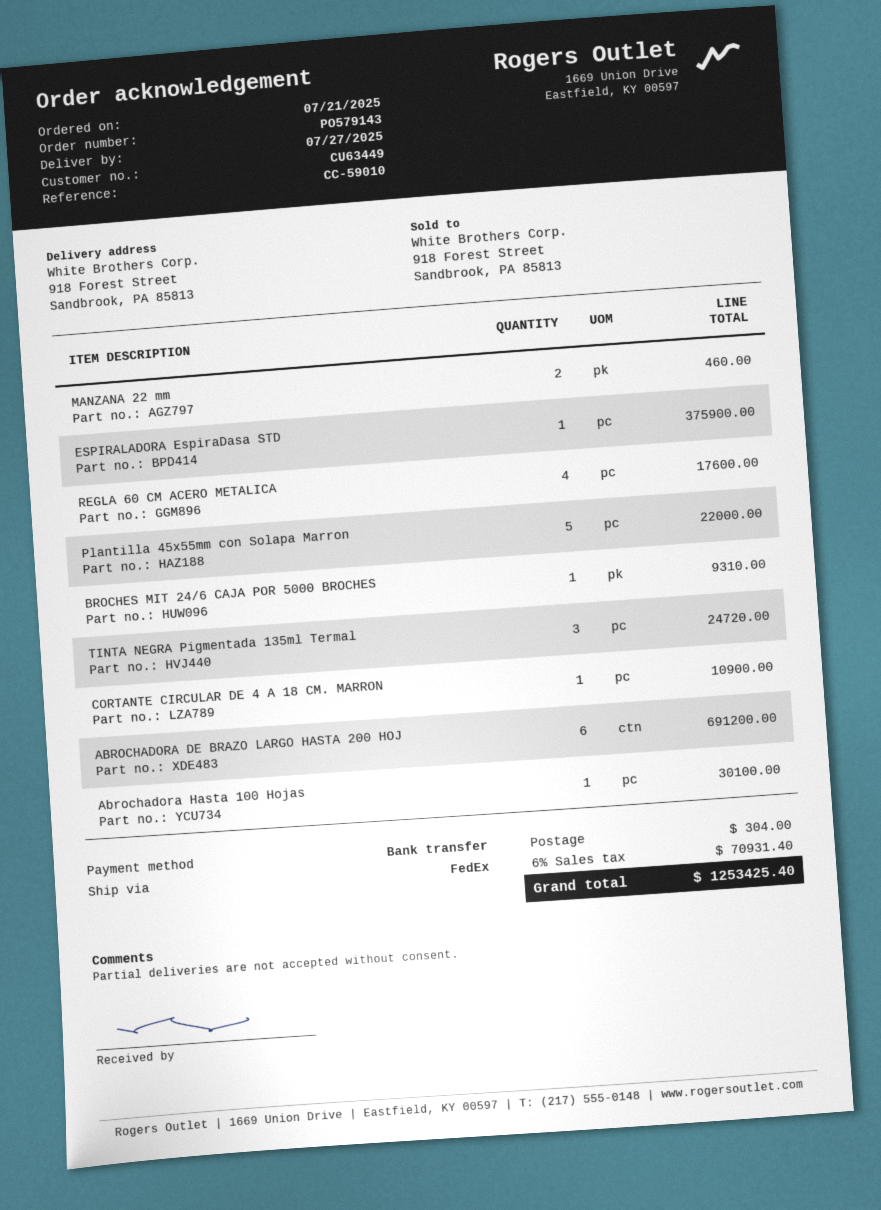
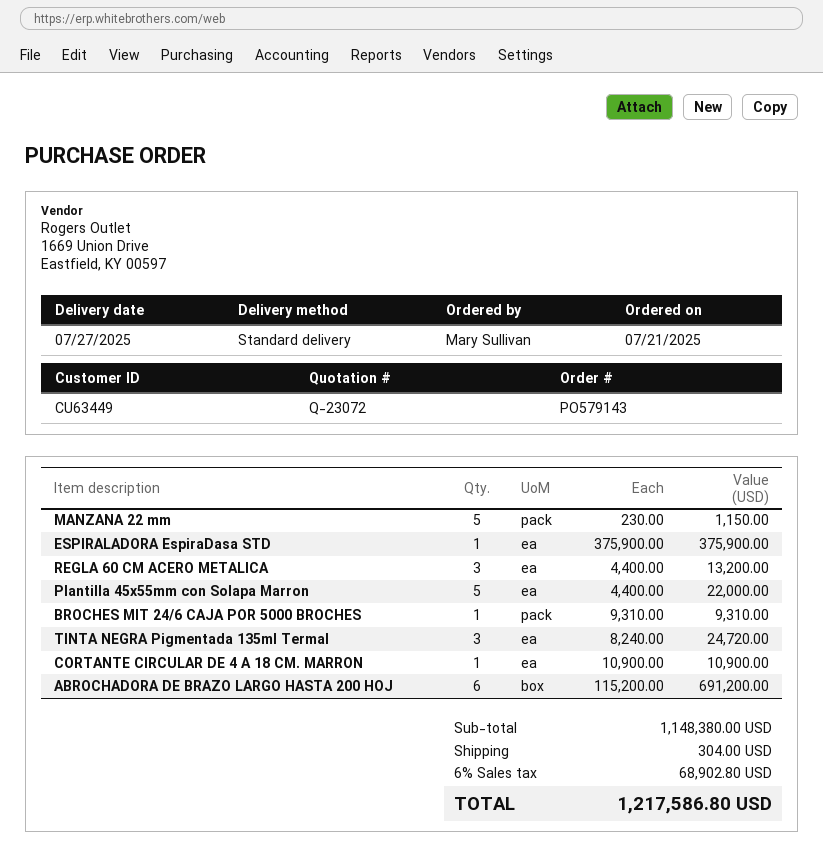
shipping method: FedEx -> standard
MANZANA 22 mm: 2 for 460.00 -> 5 for 1150.00
REGLA 60 CM ACERO METALICA: 4 for 17600.00 -> 3 for 13200.00
Abrochadora Hasta 100 Hojas: 1 for 30100.00 -> none
tax: 6% = 70931.40 -> 6% = 68902.80
total: 1253425.40 -> 1217586.80

